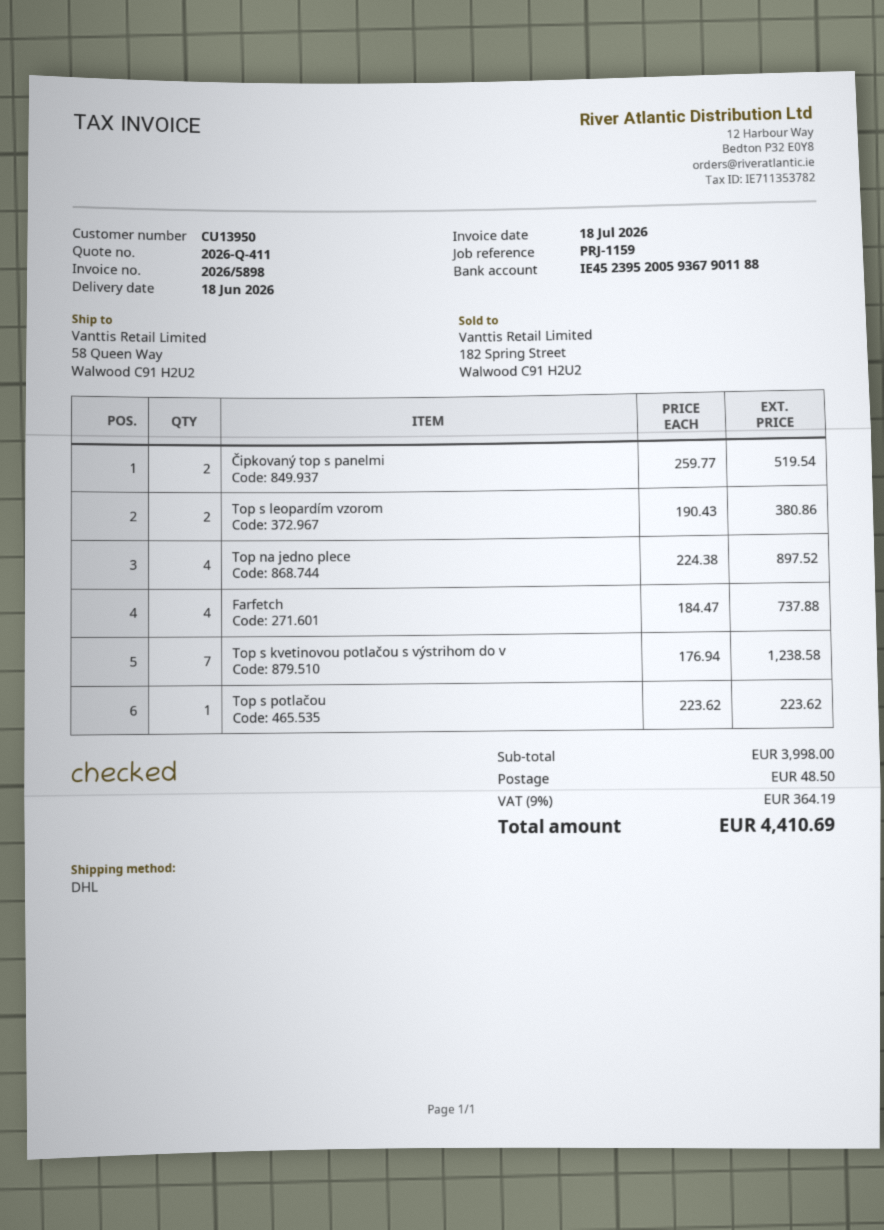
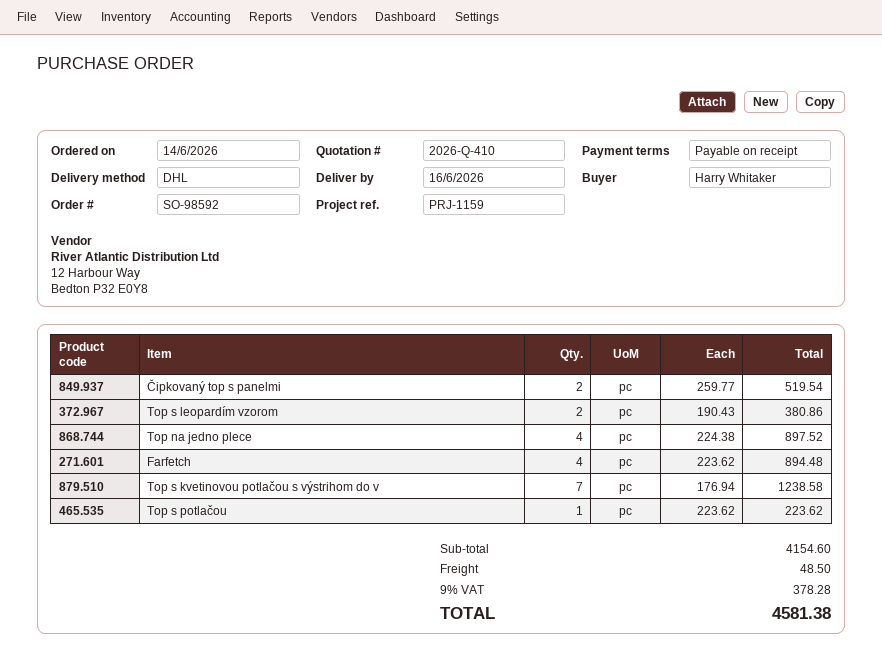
quote number: 2026-Q-411 -> 2026-Q-410
delivery date: 2026-06-18 -> 2026-06-16
Farfetch: 4 x 184.47 = 737.88 -> 4 x 223.62 = 894.48
subtotal: 3998.00 -> 4154.60
tax: 9% = 364.19 -> 9% = 378.28
total: 4410.69 -> 4581.38

